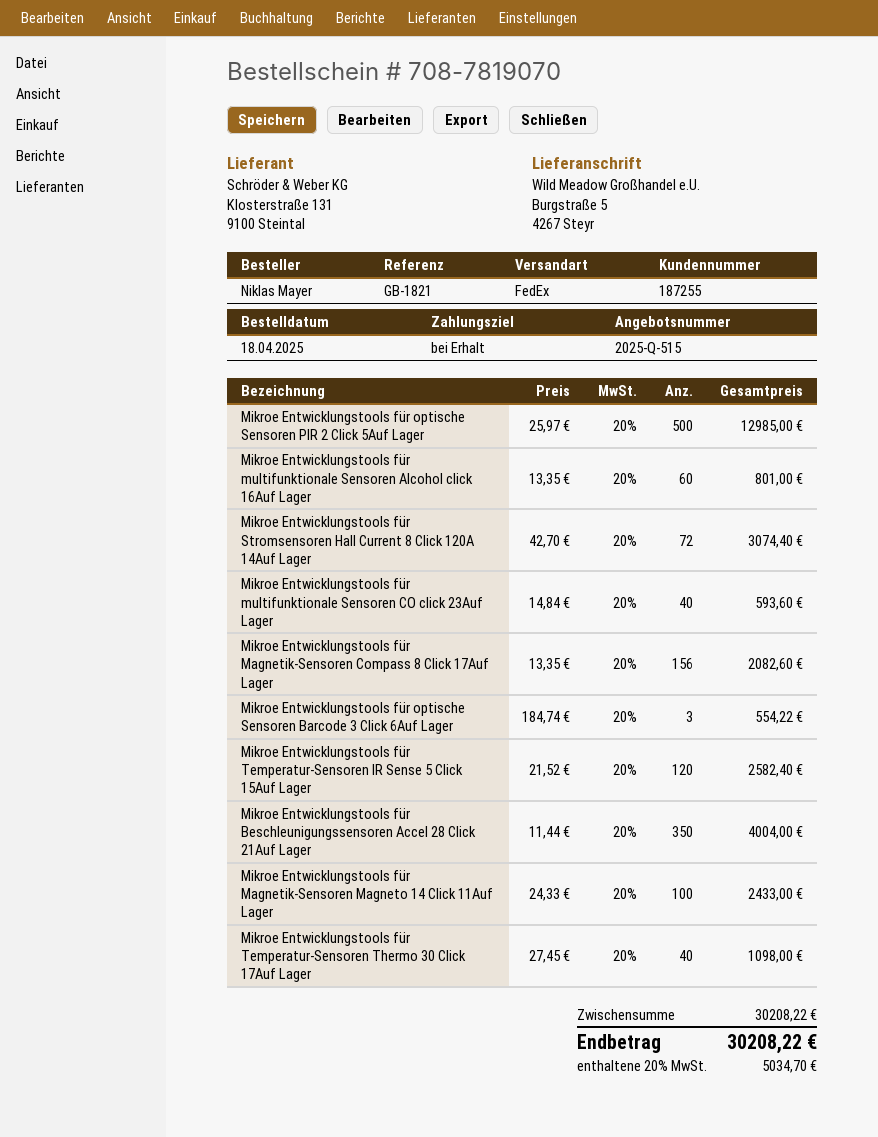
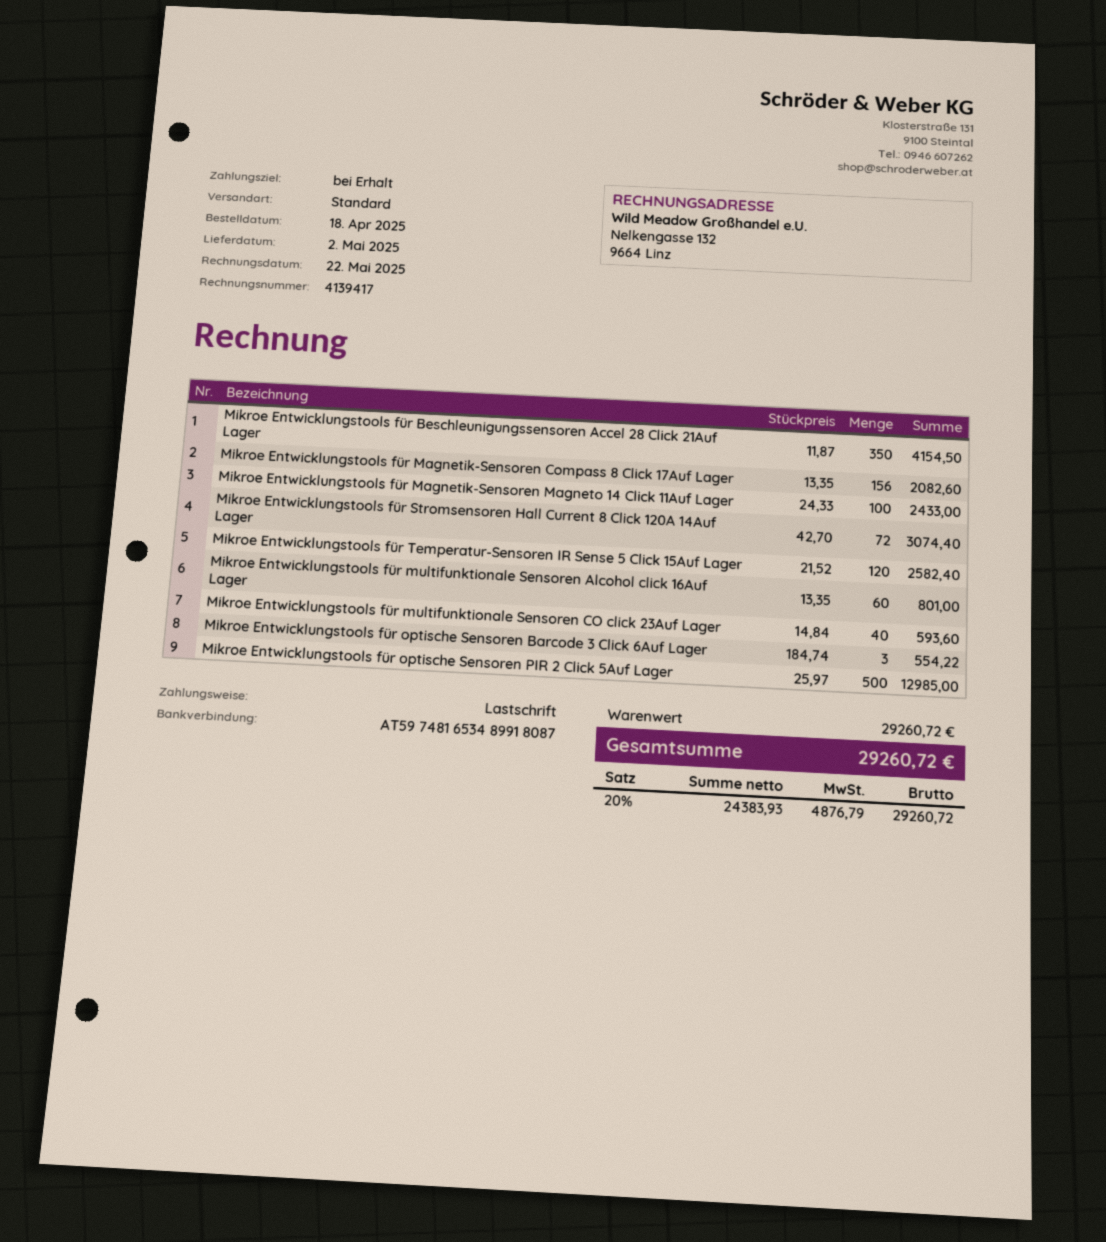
shipping method: FedEx -> standard
Mikroe Entwicklungstools für Beschleunigungssensoren Accel 28 Click 21Auf Lager: 350 x 11.44 = 4004.00 -> 350 x 11.87 = 4154.50
Mikroe Entwicklungstools für Temperatur-Sensoren Thermo 30 Click 17Auf Lager: 40 x 27.45 = 1098.00 -> none
subtotal: 30208.22 -> 29260.72
tax: 20% = 5034.70 -> 20% = 4876.79
total: 30208.22 -> 29260.72

